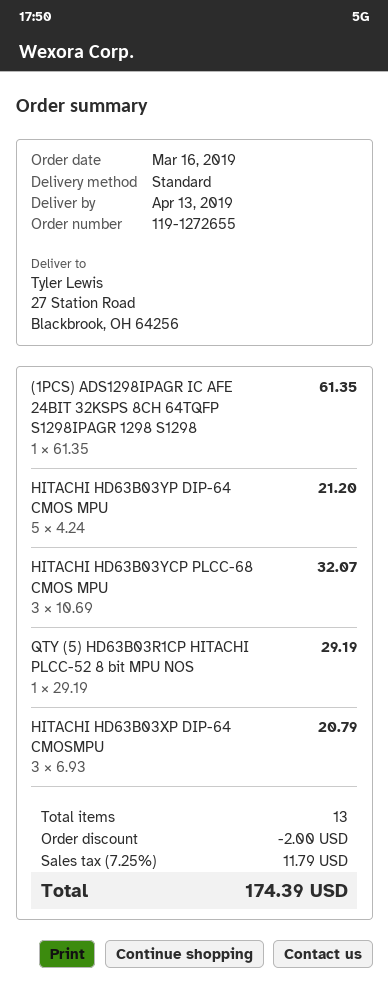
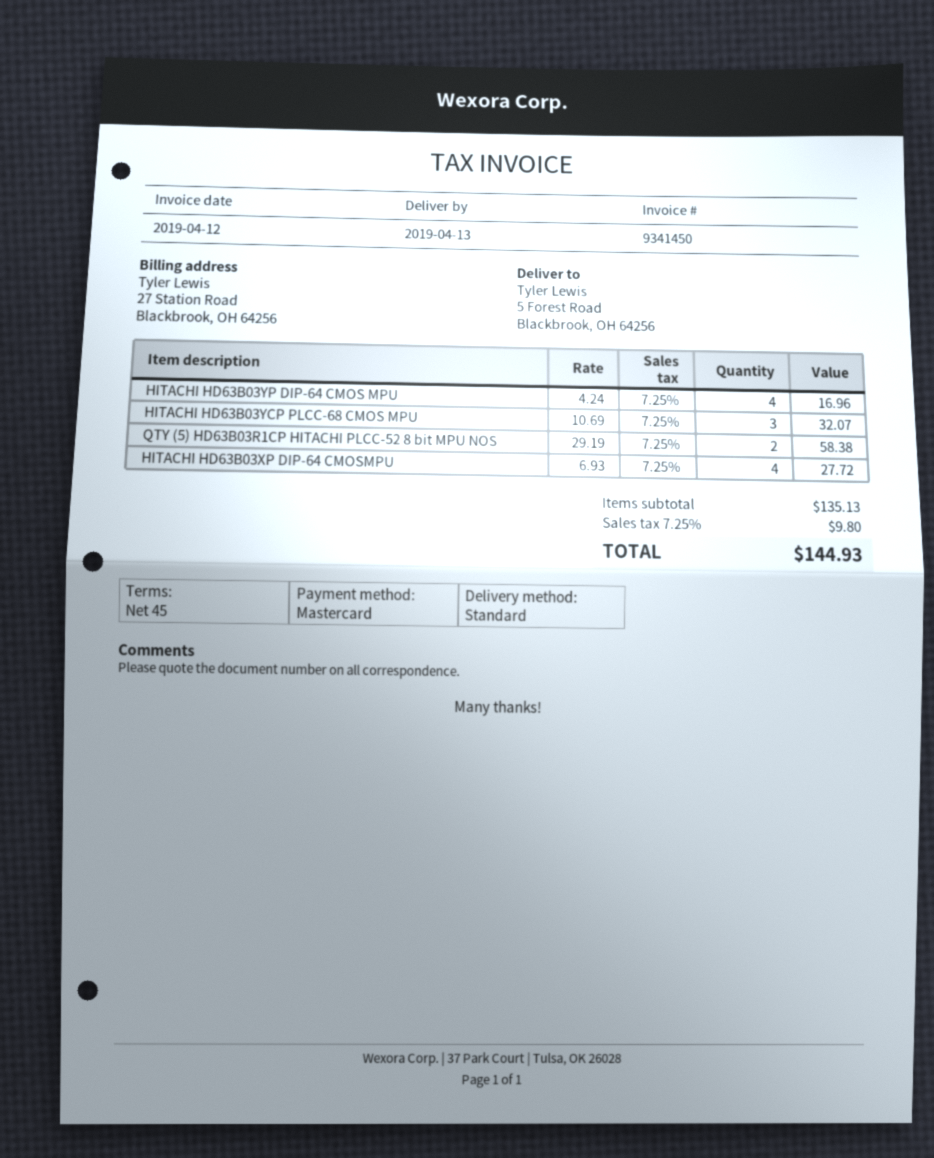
ship to: 27 Station Road, Blackbrook, OH 64256 -> 5 Forest Road, Blackbrook, OH 64256
(1PCS) ADS1298IPAGR IC AFE 24BIT 32KSPS 8CH 64TQFP S1298IPAGR 1298 S1298: 1 x 61.35 = 61.35 -> none
HITACHI HD63B03YP DIP-64 CMOS MPU: 5 x 4.24 = 21.20 -> 4 x 4.24 = 16.96
QTY (5) HD63B03R1CP HITACHI PLCC-52 8 bit MPU NOS: 1 x 29.19 = 29.19 -> 2 x 29.19 = 58.38
HITACHI HD63B03XP DIP-64 CMOSMPU: 3 x 6.93 = 20.79 -> 4 x 6.93 = 27.72
discount: 2.00 -> none
tax: 7.25% = 11.79 -> 7.25% = 9.80
total: 174.39 -> 144.93

